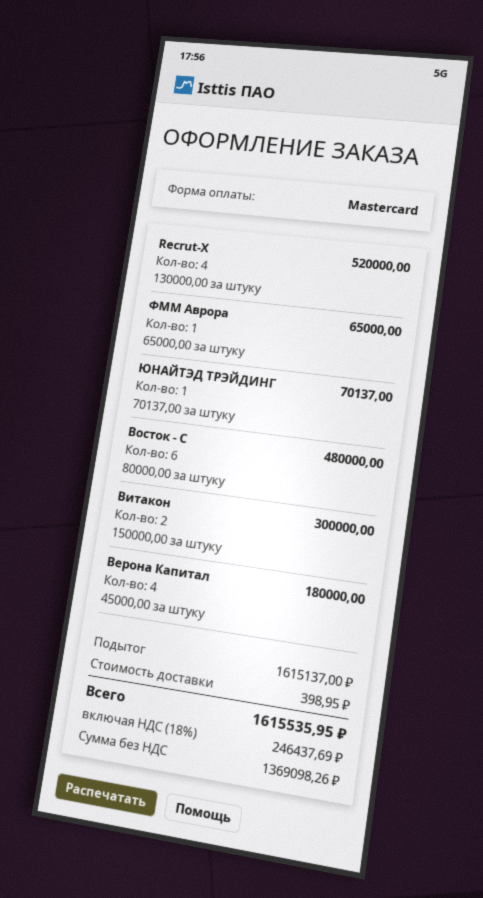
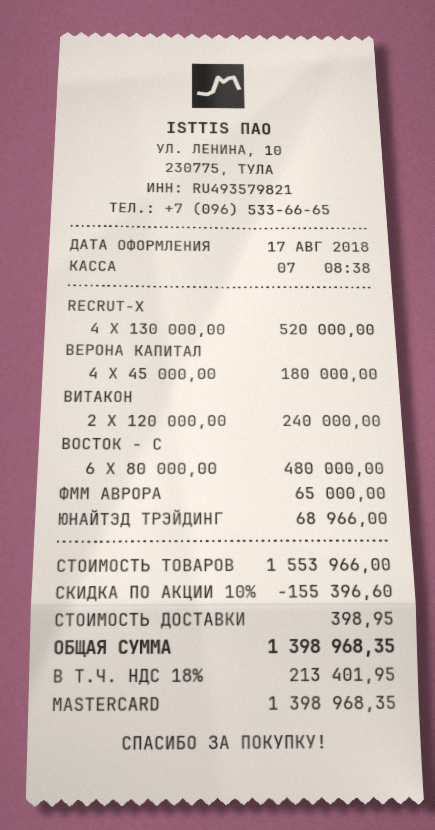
ЮНАЙТЭД ТРЭЙДИНГ: 1 x 70137.00 = 70137.00 -> 1 x 68966.00 = 68966.00
Витакон: 2 x 150000.00 = 300000.00 -> 2 x 120000.00 = 240000.00
subtotal: 1615137.00 -> 1553966.00
discount: none -> 10% = 155396.60
tax: 18% = 246437.69 -> 18% = 213401.95
total: 1615535.95 -> 1398968.35

